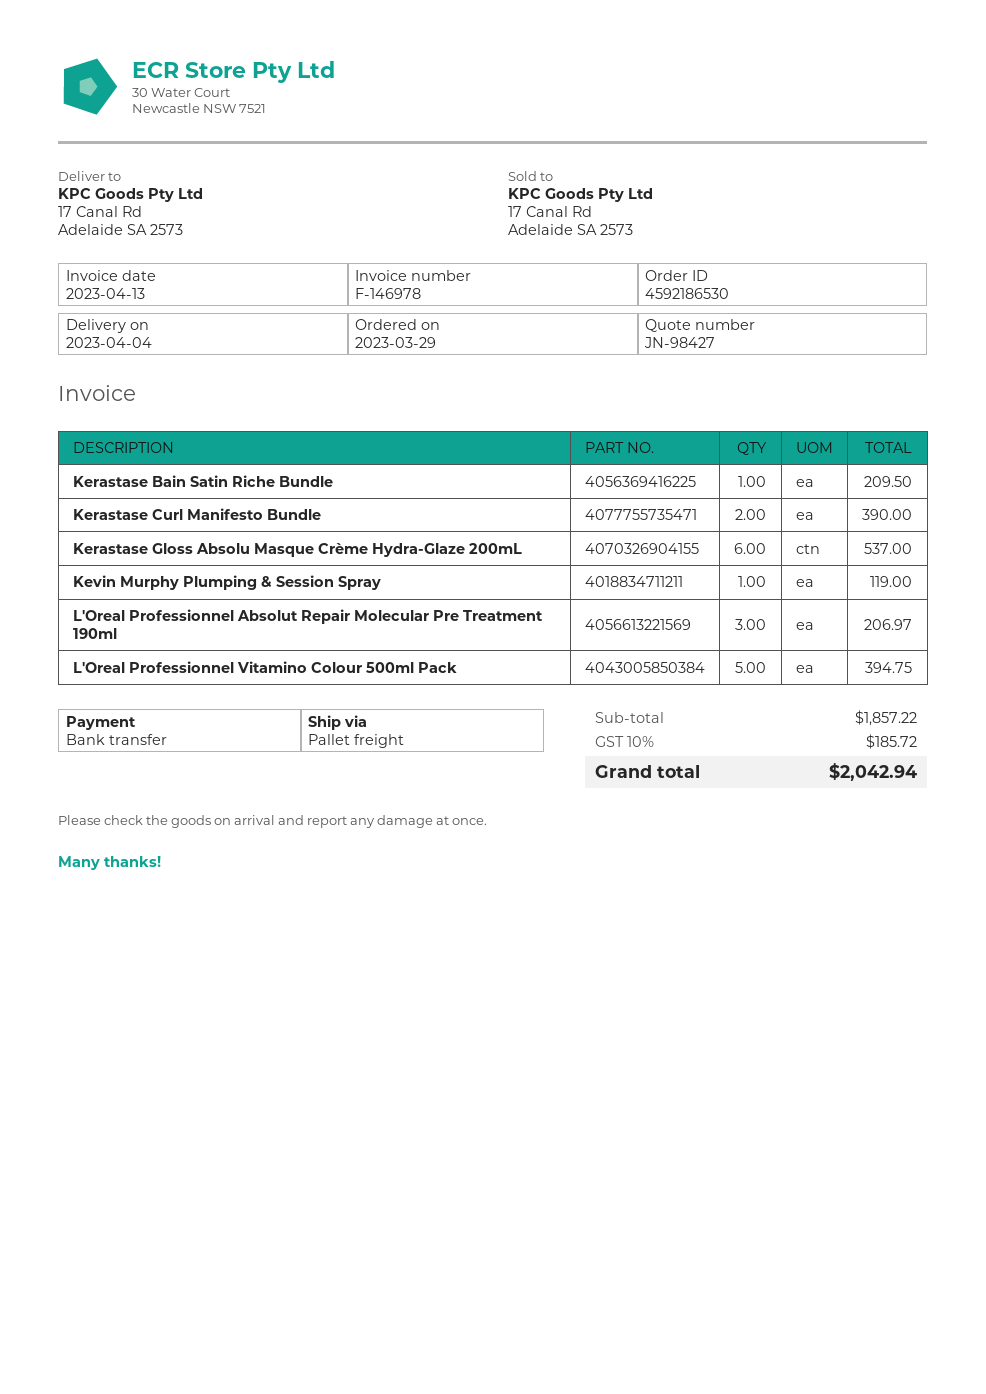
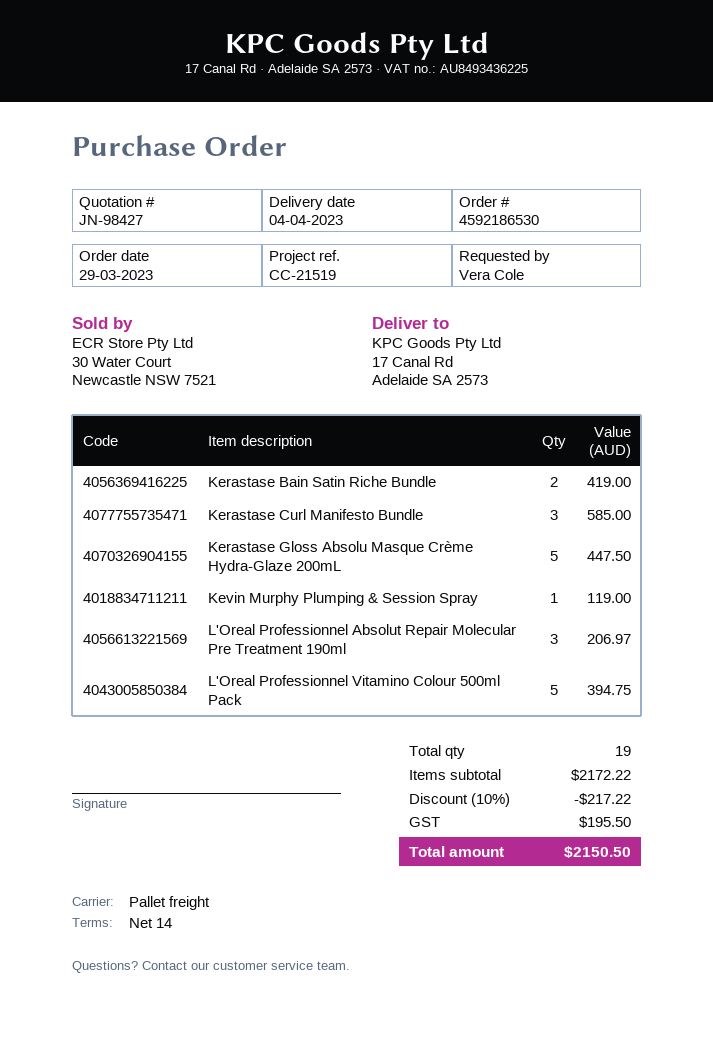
Kerastase Bain Satin Riche Bundle: 1 for 209.50 -> 2 for 419.00
Kerastase Curl Manifesto Bundle: 2 for 390.00 -> 3 for 585.00
Kerastase Gloss Absolu Masque Crème Hydra-Glaze 200mL: 6 for 537.00 -> 5 for 447.50
subtotal: 1857.22 -> 2172.22
discount: none -> 10% = 217.22
tax: 185.72 -> 195.50
total: 2042.94 -> 2150.50

